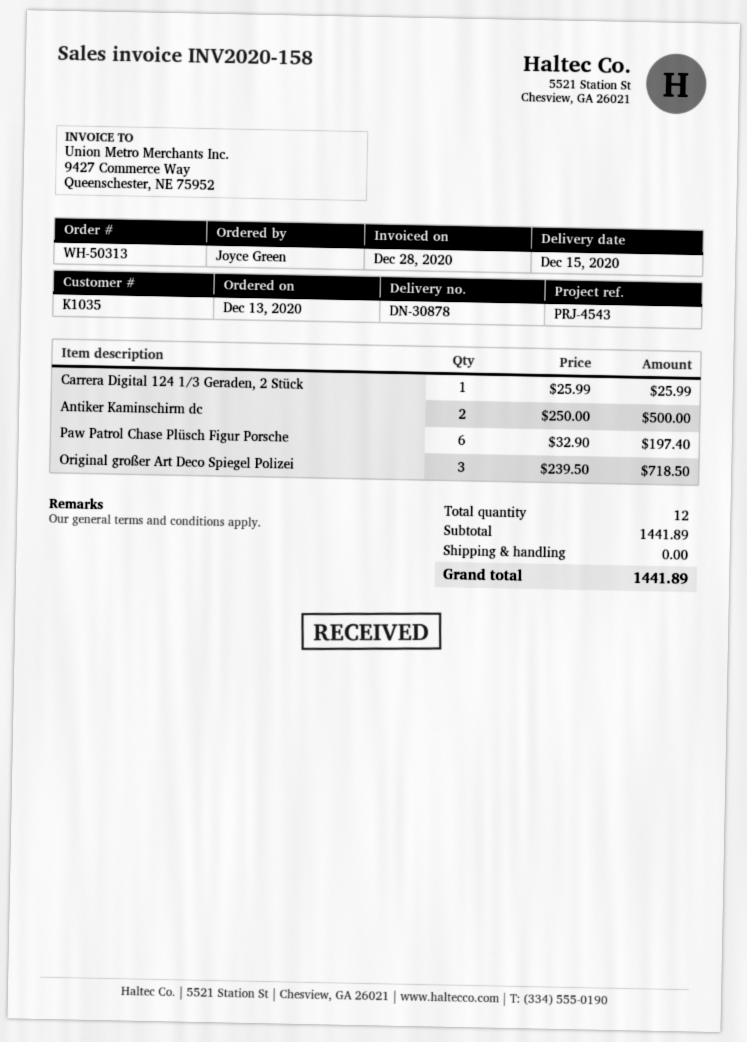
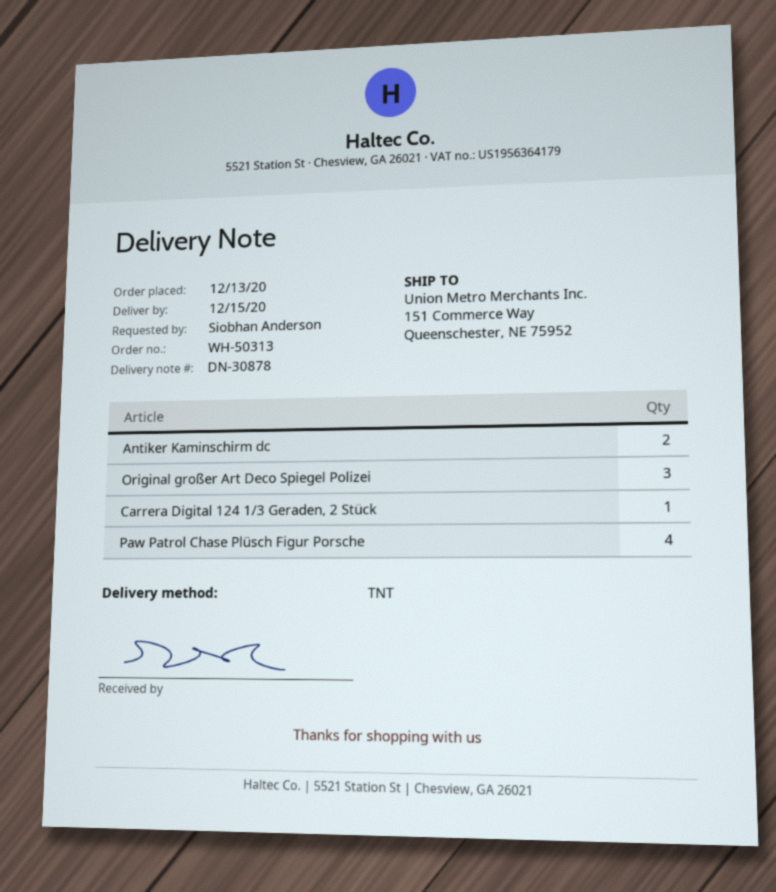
ordered by: Joyce Green -> Siobhan Anderson
Paw Patrol Chase Plüsch Figur Porsche: 6 -> 4

